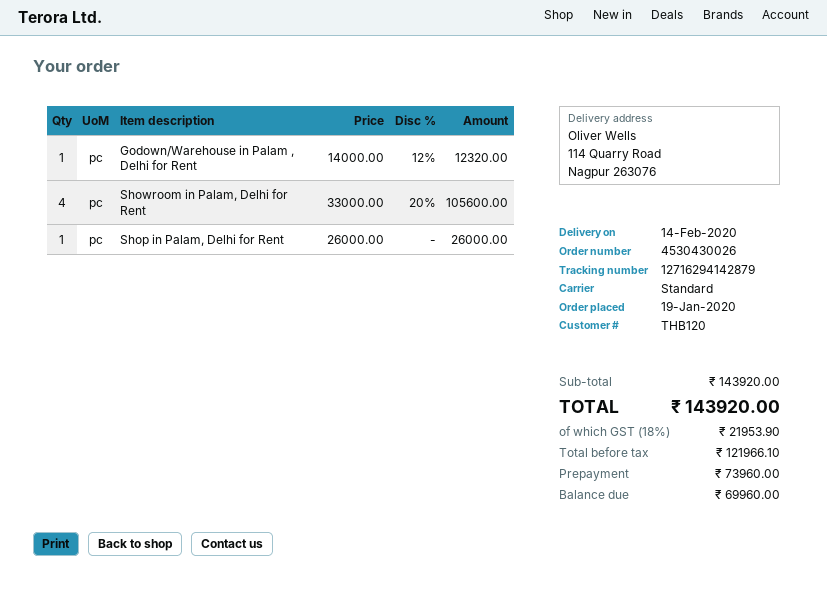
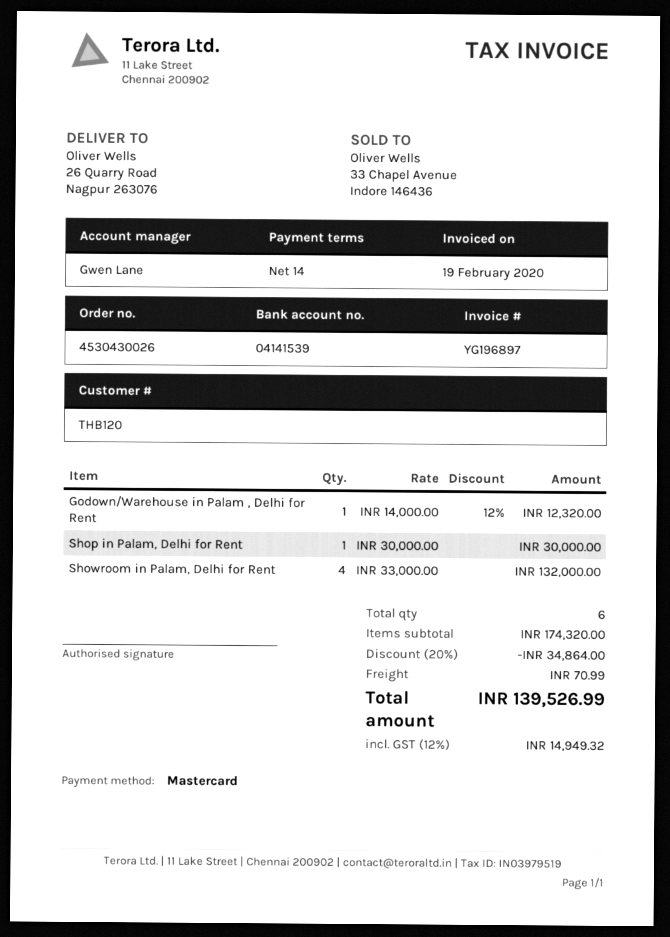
ship to: 114 Quarry Road, Nagpur 263076 -> 26 Quarry Road, Nagpur 263076
Showroom in Palam, Delhi for Rent: 4 x 33000.00 - 20% = 105600.00 -> 4 x 33000.00 = 132000.00
Shop in Palam, Delhi for Rent: 1 x 26000.00 = 26000.00 -> 1 x 30000.00 = 30000.00
subtotal: 143920.00 -> 174320.00
discount: none -> 20% = 34864.00
shipping: none -> 70.99
tax: 18% = 21953.90 -> 12% = 14949.32
total: 143920.00 -> 139526.99

